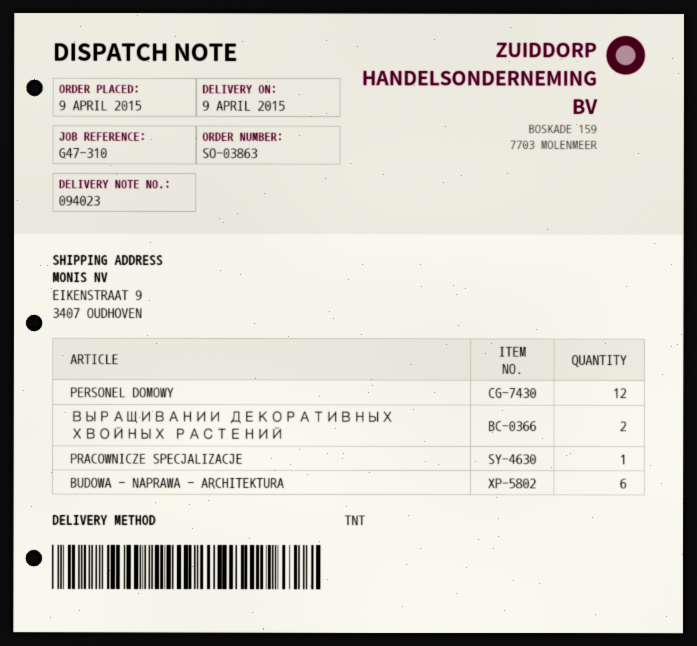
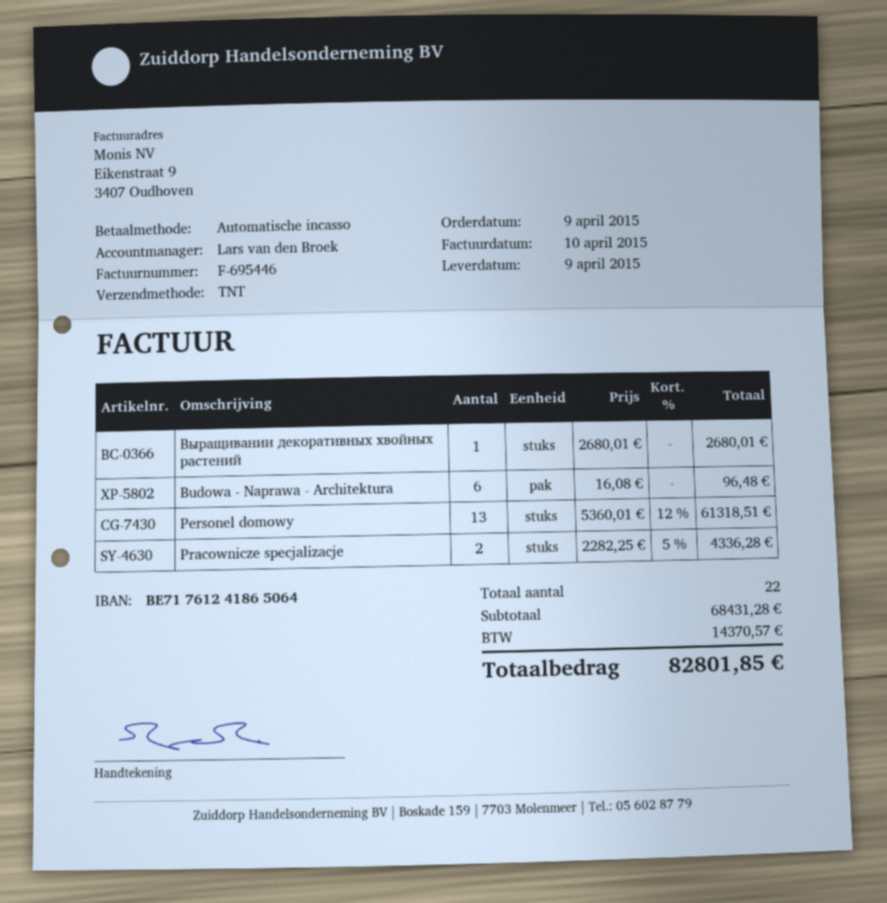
PERSONEL DOMOWY: 12 -> 13
ВЫРАЩИВАНИИ ДЕКОРАТИВНЫХ ХВОЙНЫХ РАСТЕНИЙ: 2 -> 1
PRACOWNICZE SPECJALIZACJE: 1 -> 2

